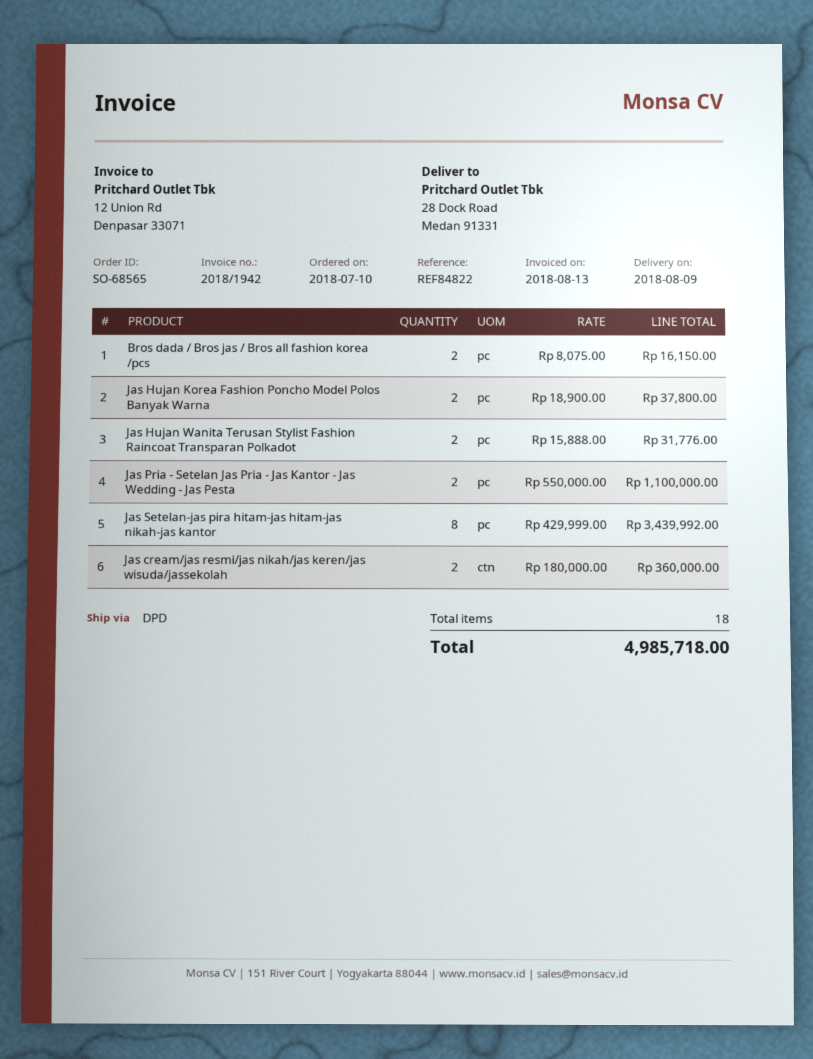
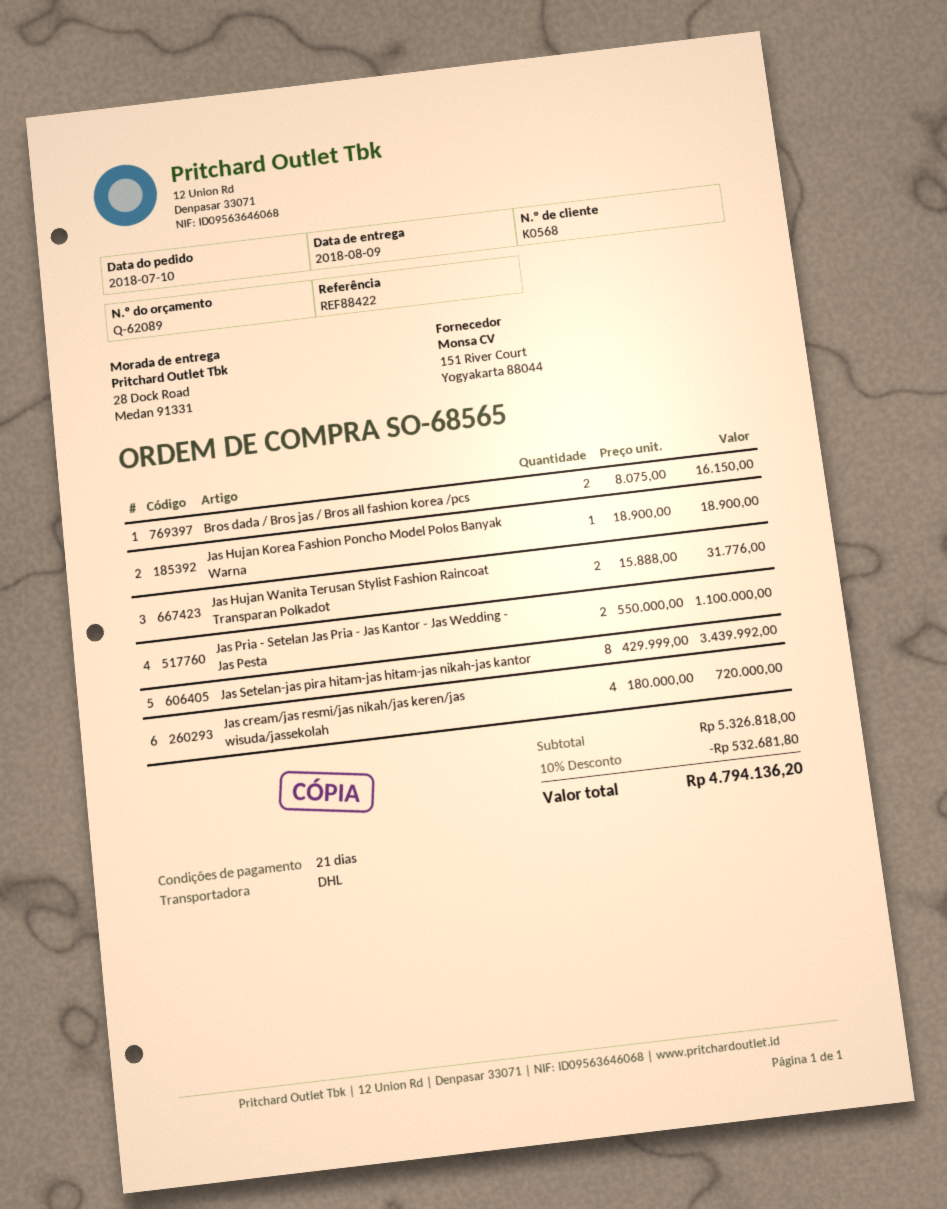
reference: REF84822 -> REF88422
shipping method: DPD -> DHL
Jas Hujan Korea Fashion Poncho Model Polos Banyak Warna: 2 x 18900.00 = 37800.00 -> 1 x 18900.00 = 18900.00
Jas cream/jas resmi/jas nikah/jas keren/jas wisuda/jassekolah: 2 x 180000.00 = 360000.00 -> 4 x 180000.00 = 720000.00
discount: none -> 10% = 532681.80
total: 4985718.00 -> 4794136.20

